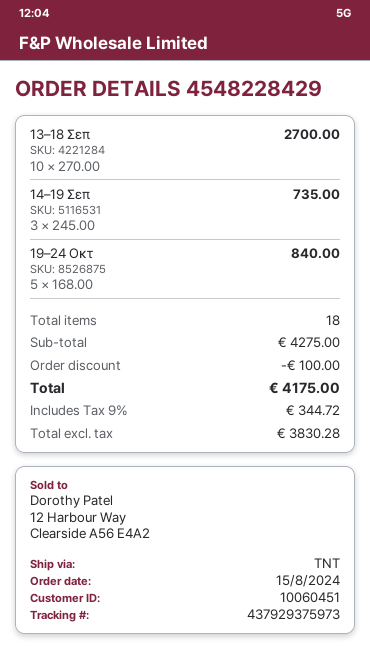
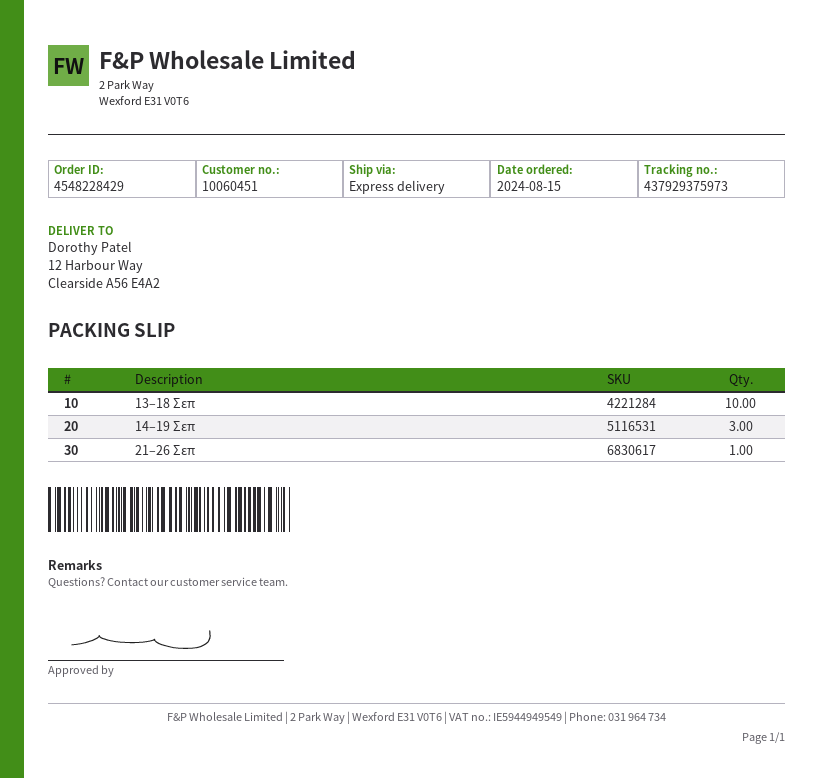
shipping method: TNT -> express
19–24 Οκτ: 5 -> none
21–26 Σεπ: none -> 1

